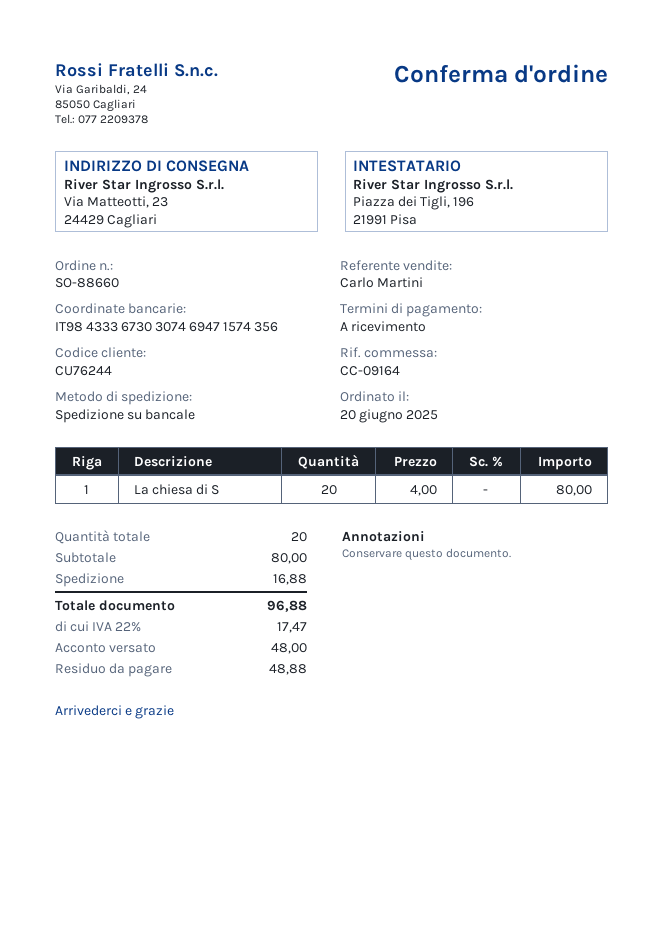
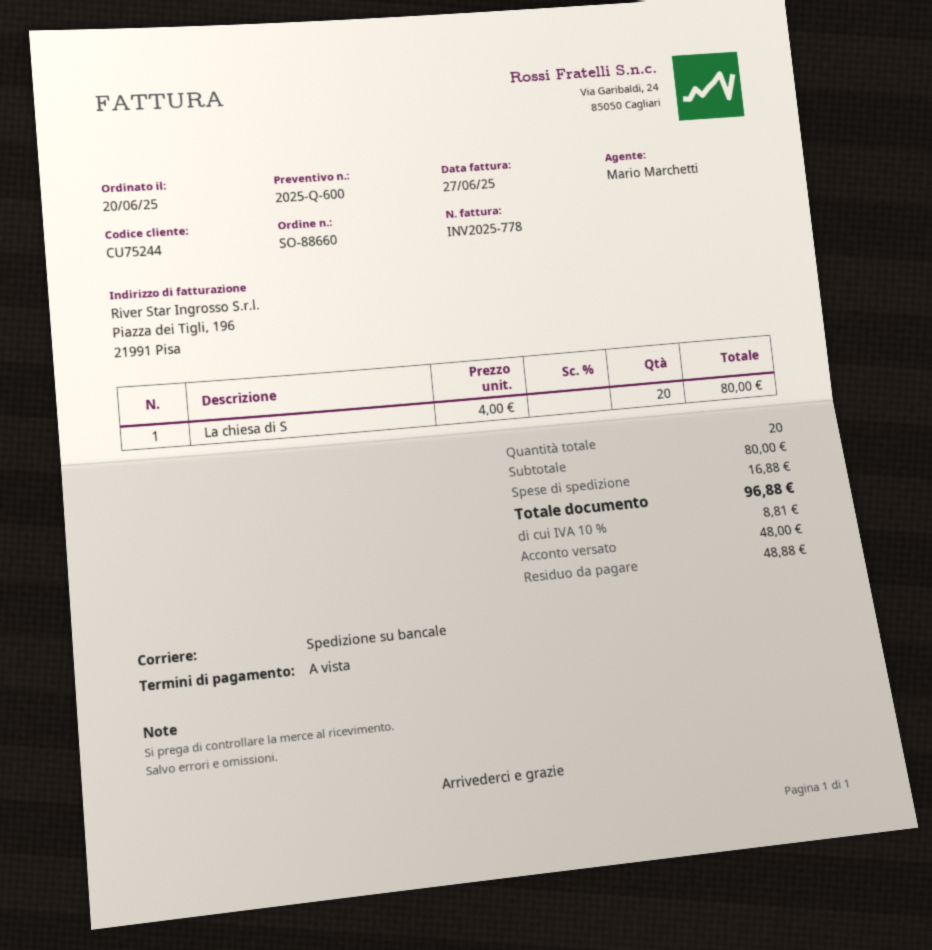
customer number: CU76244 -> CU75244
sales rep: Carlo Martini -> Mario Marchetti
tax: 22% = 17.47 -> 10% = 8.81

